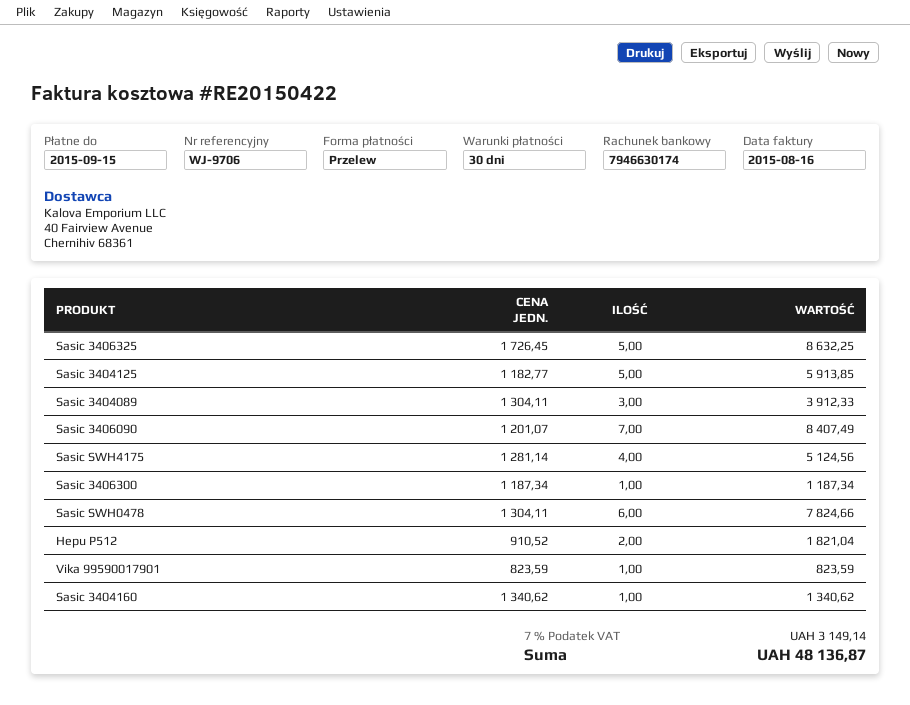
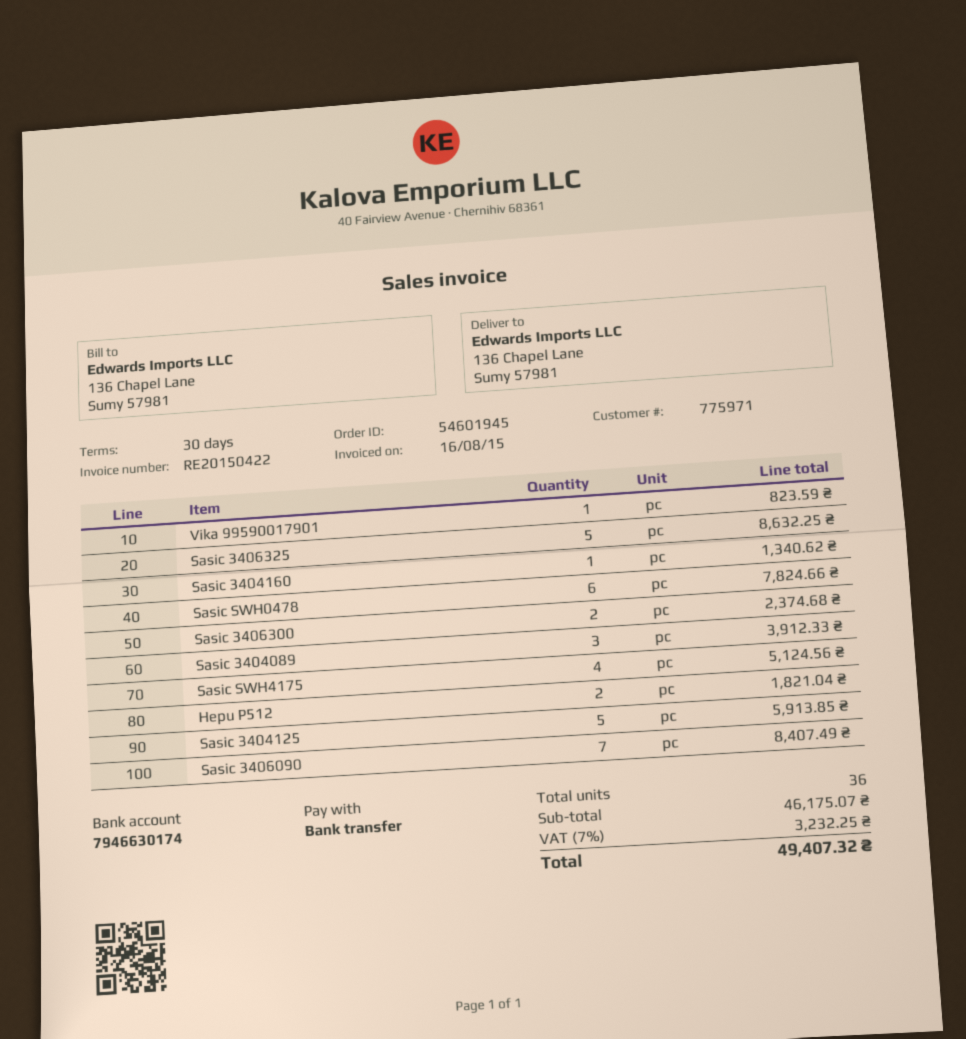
Sasic 3406300: 1 for 1187.34 -> 2 for 2374.68
tax: 7% = 3149.14 -> 7% = 3232.25
total: 48136.87 -> 49407.32

